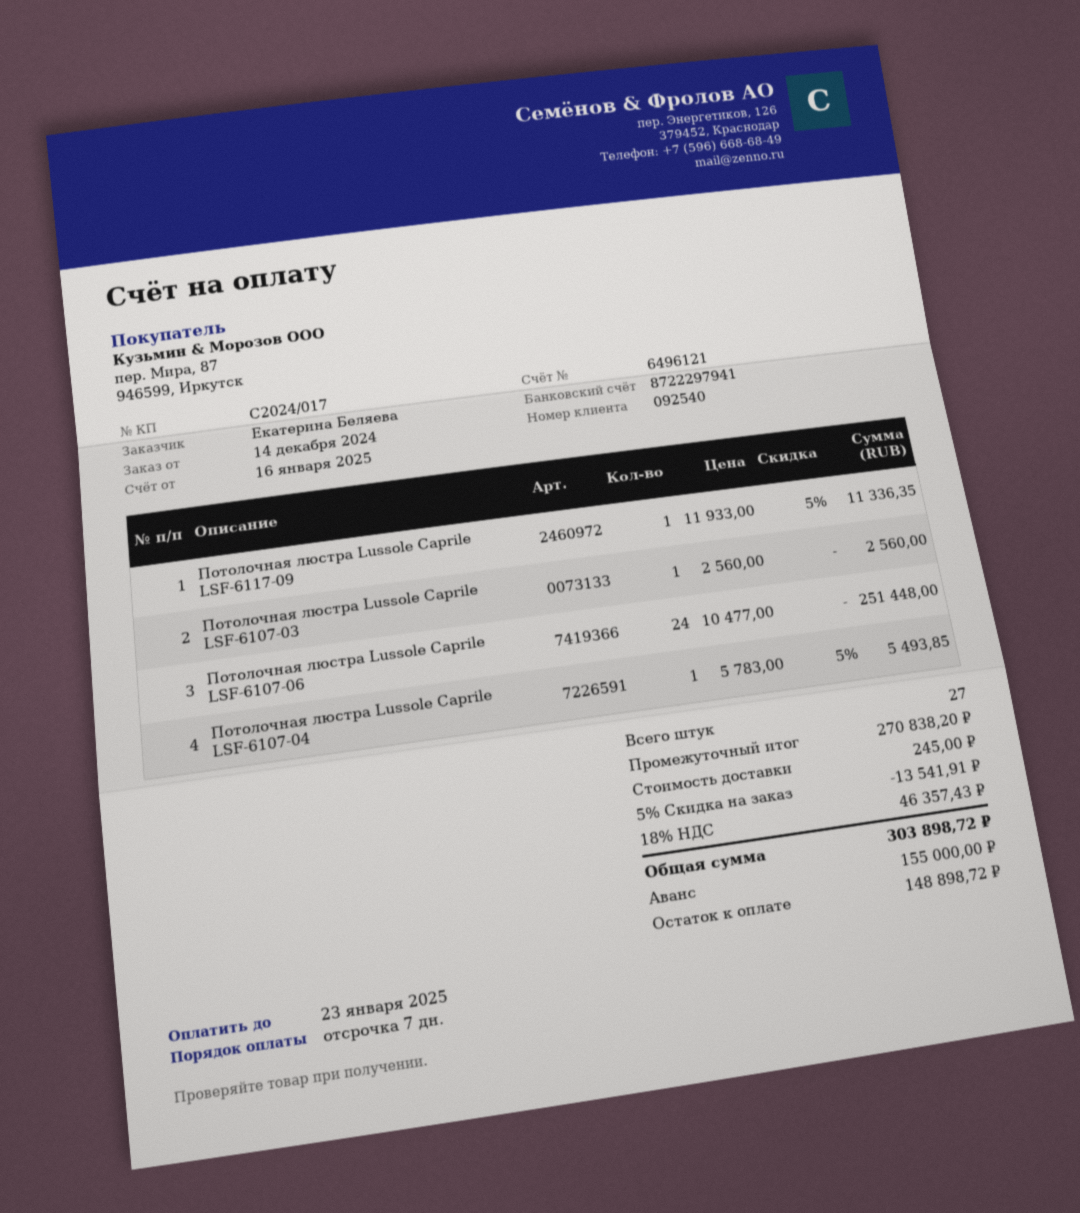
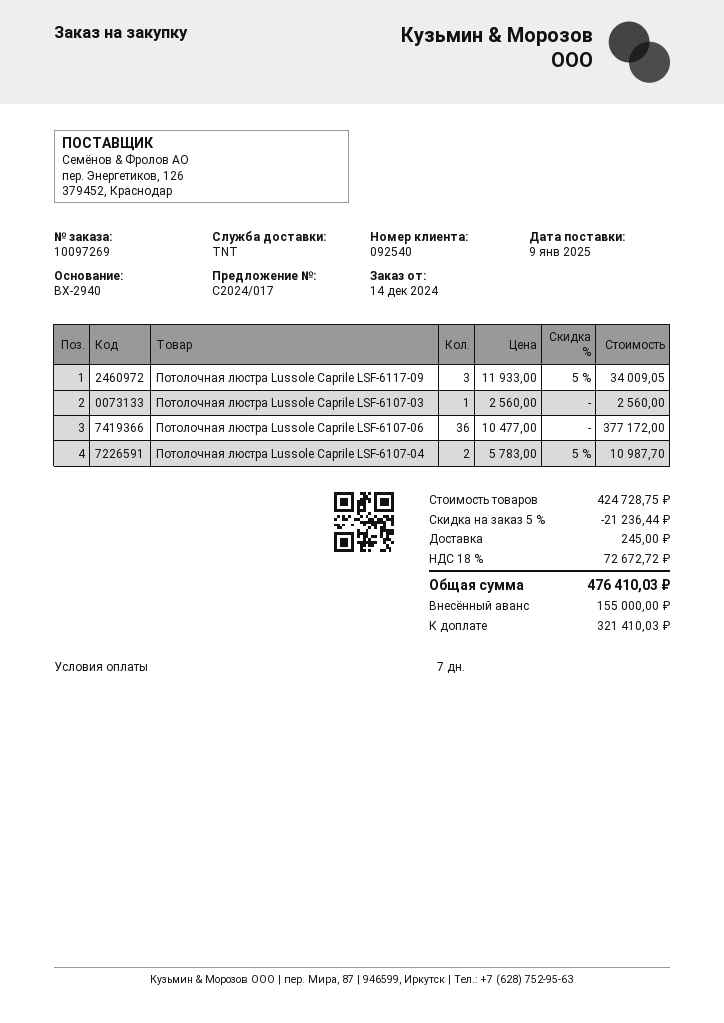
Потолочная люстра Lussole Caprile LSF-6117-09: 1 x 11933.00 - 5% = 11336.35 -> 3 x 11933.00 - 5% = 34009.05
Потолочная люстра Lussole Caprile LSF-6107-06: 24 x 10477.00 = 251448.00 -> 36 x 10477.00 = 377172.00
Потолочная люстра Lussole Caprile LSF-6107-04: 1 x 5783.00 - 5% = 5493.85 -> 2 x 5783.00 - 5% = 10987.70
subtotal: 270838.20 -> 424728.75
discount: 5% = 13541.91 -> 5% = 21236.44
tax: 18% = 46357.43 -> 18% = 72672.72
total: 303898.72 -> 476410.03
balance: 148898.72 -> 321410.03

